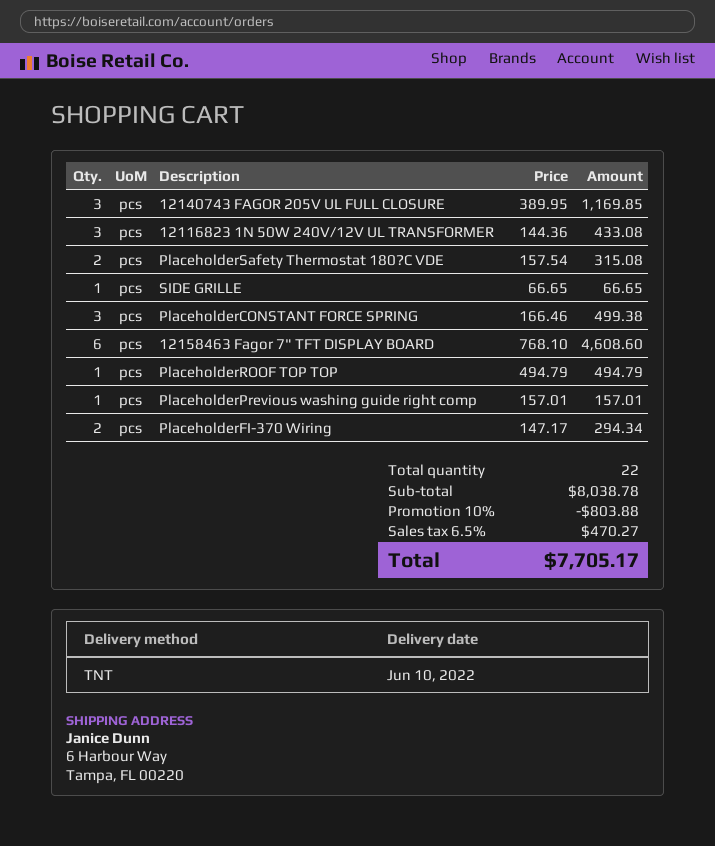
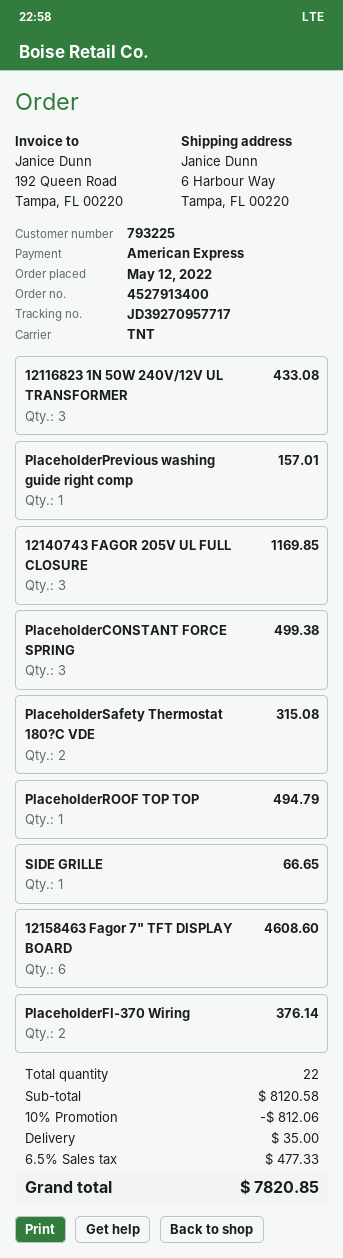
PlaceholderFI-370 Wiring: 2 for 294.34 -> 2 for 376.14
subtotal: 8038.78 -> 8120.58
discount: 10% = 803.88 -> 10% = 812.06
shipping: none -> 35.00
tax: 6.5% = 470.27 -> 6.5% = 477.33
total: 7705.17 -> 7820.85

